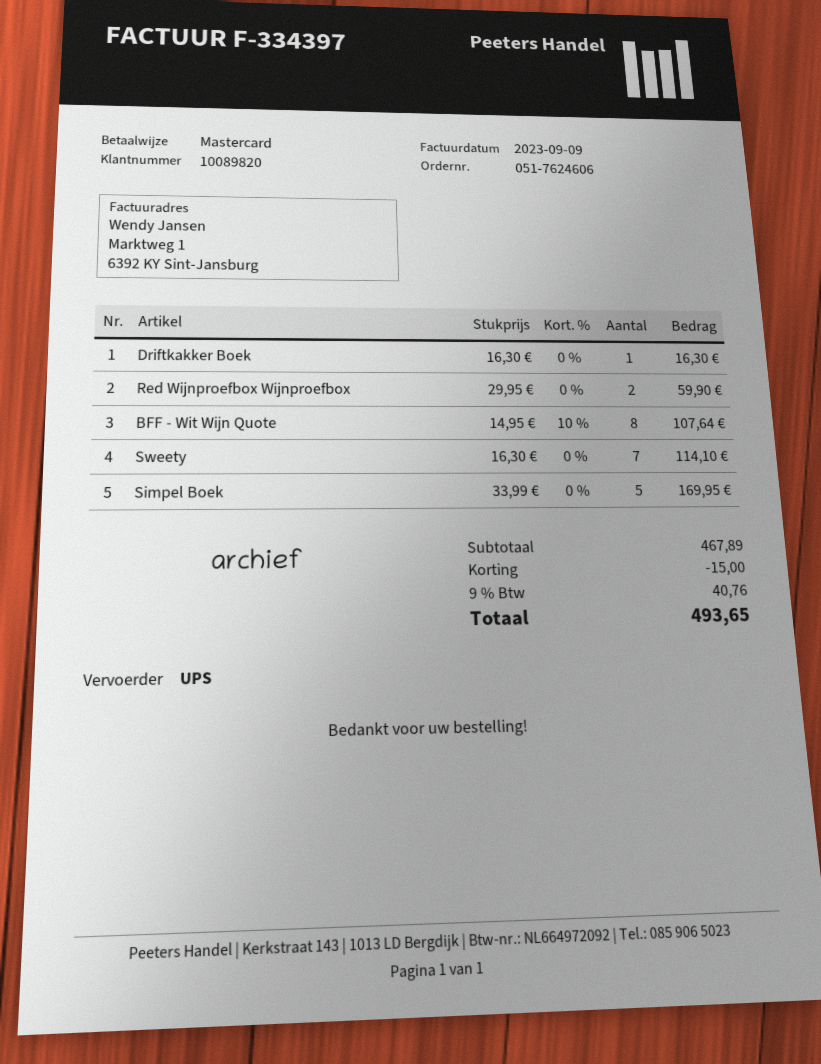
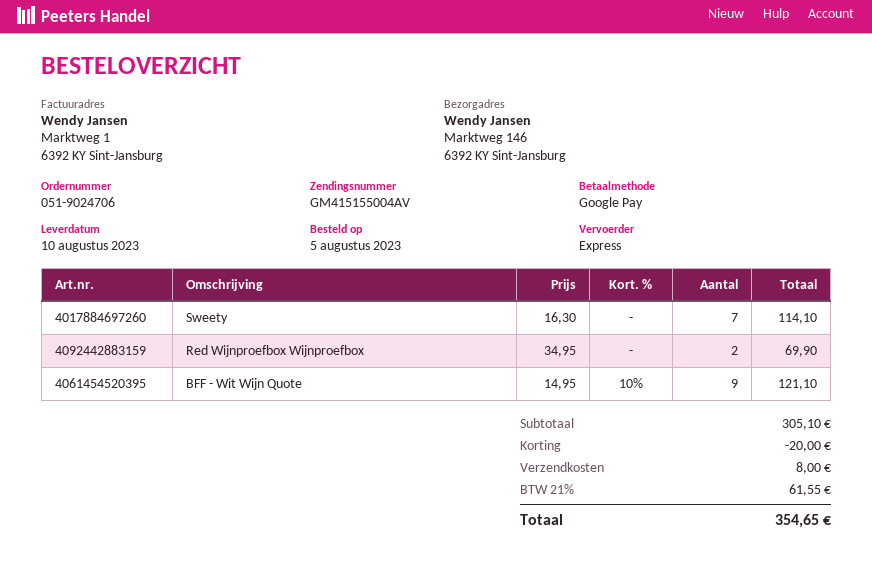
order number: 051-7624606 -> 051-9024706
payment method: Mastercard -> Google Pay
shipping method: UPS -> express
Driftkakker Boek: 1 x 16.30 = 16.30 -> none
Red Wijnproefbox Wijnproefbox: 2 x 29.95 = 59.90 -> 2 x 34.95 = 69.90
BFF - Wit Wijn Quote: 8 x 14.95 - 10% = 107.64 -> 9 x 14.95 - 10% = 121.10
Simpel Boek: 5 x 33.99 = 169.95 -> none
subtotal: 467.89 -> 305.10
discount: 15.00 -> 20.00
shipping: none -> 8.00
tax: 9% = 40.76 -> 21% = 61.55
total: 493.65 -> 354.65

